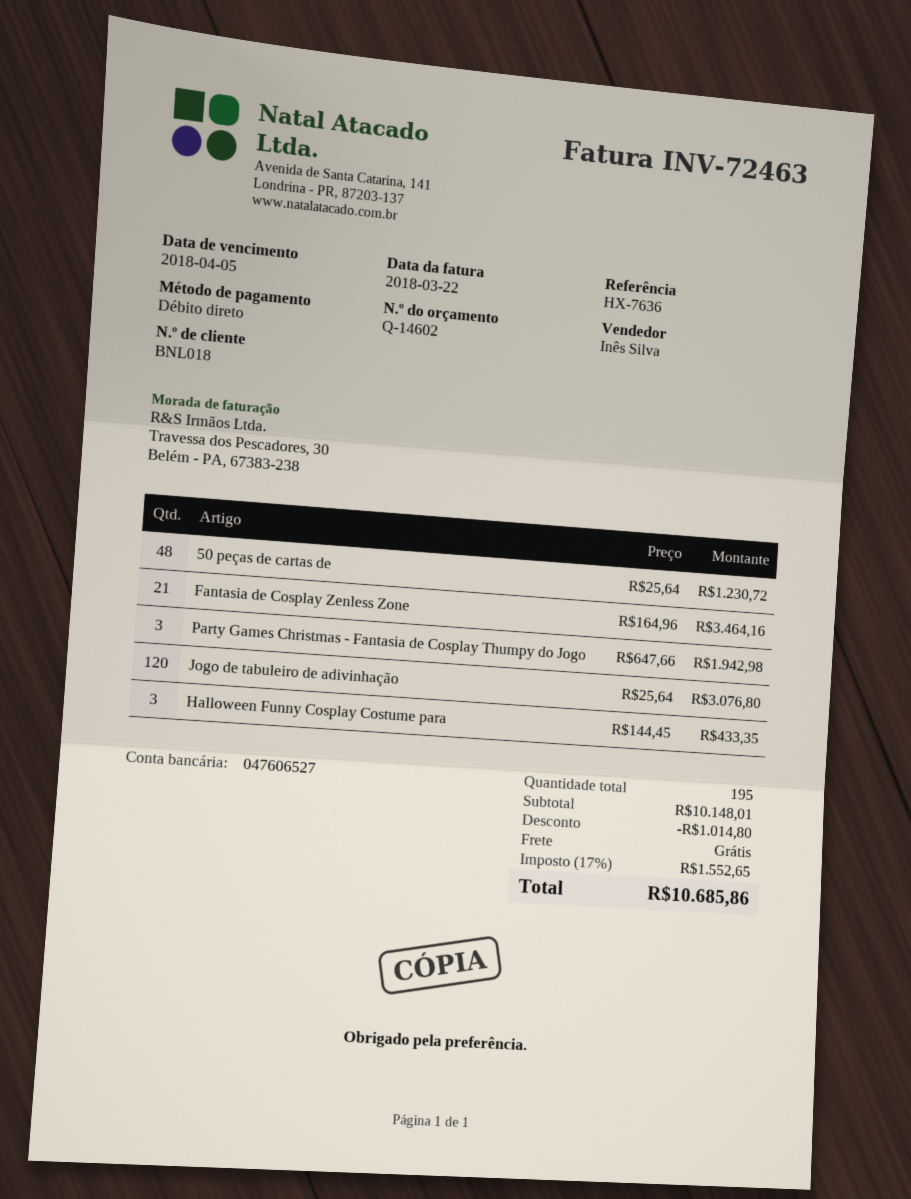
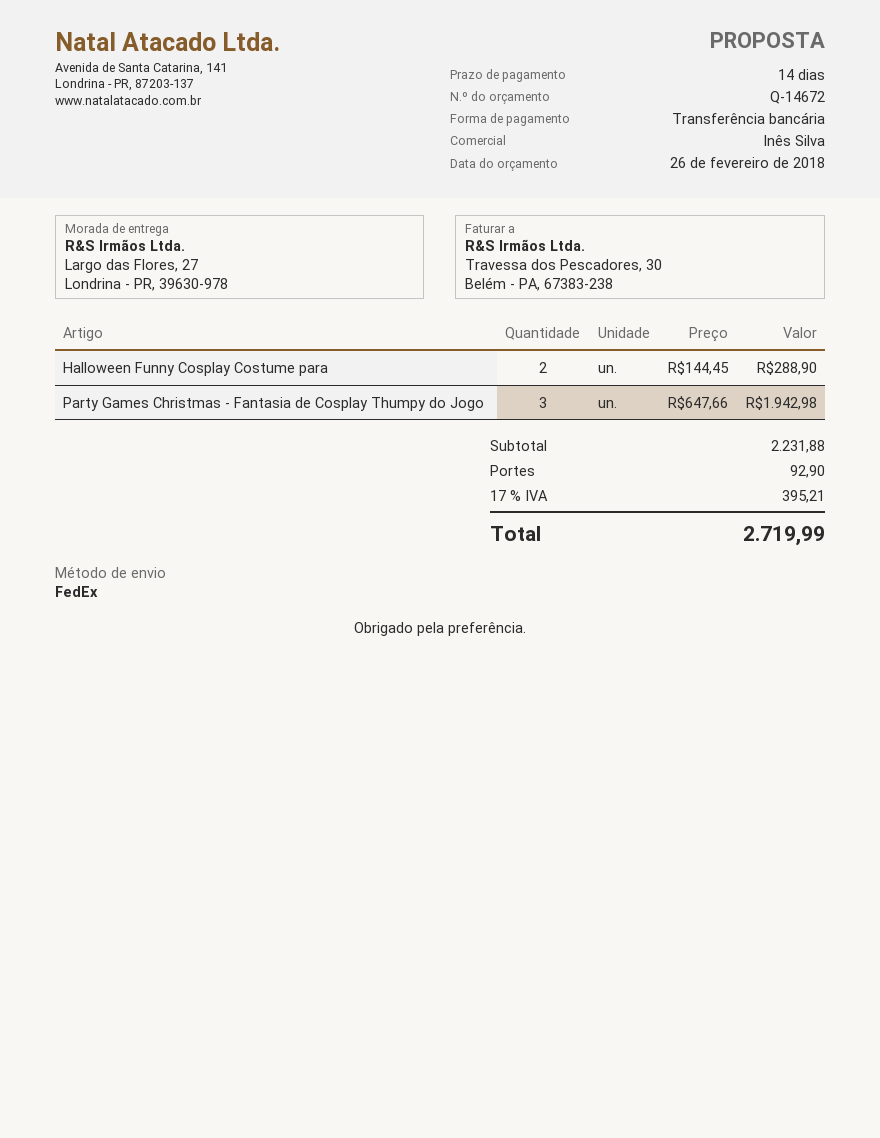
quote number: Q-14602 -> Q-14672
payment method: direct debit -> bank transfer
50 peças de cartas de: 48 x 25.64 = 1230.72 -> none
Fantasia de Cosplay Zenless Zone: 21 x 164.96 = 3464.16 -> none
Jogo de tabuleiro de adivinhação: 120 x 25.64 = 3076.80 -> none
Halloween Funny Cosplay Costume para: 3 x 144.45 = 433.35 -> 2 x 144.45 = 288.90
subtotal: 10148.01 -> 2231.88
discount: 1014.80 -> none
shipping: 0.00 -> 92.90
tax: 17% = 1552.65 -> 17% = 395.21
total: 10685.86 -> 2719.99

